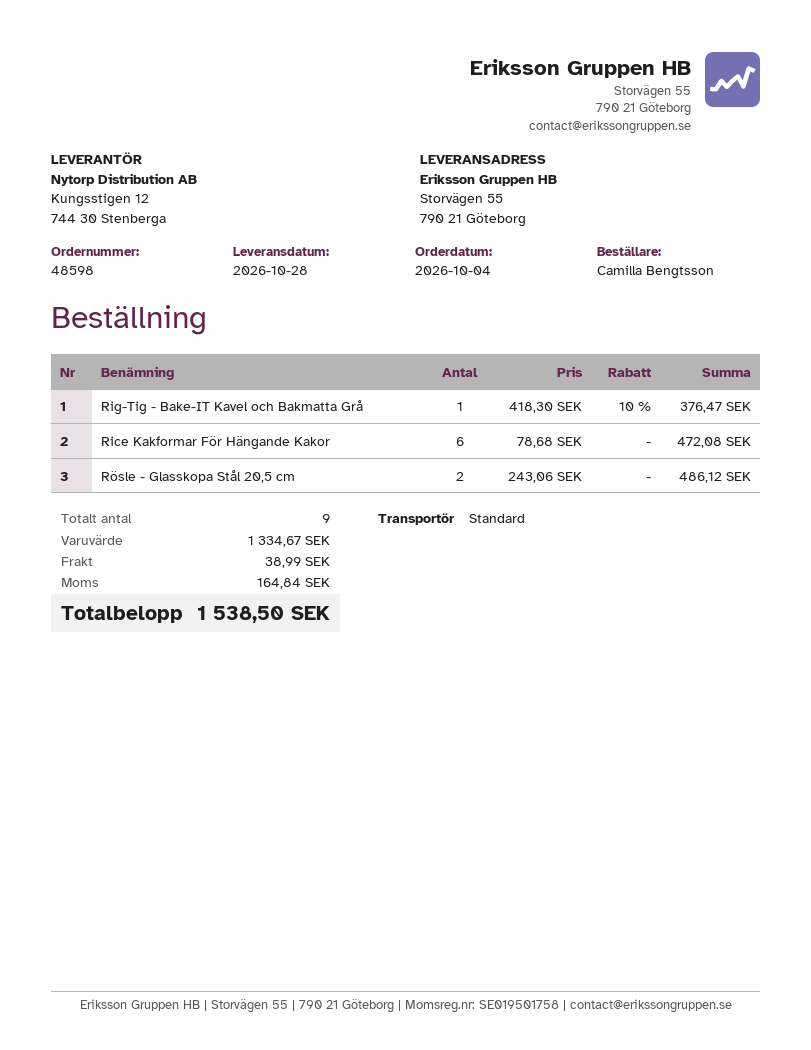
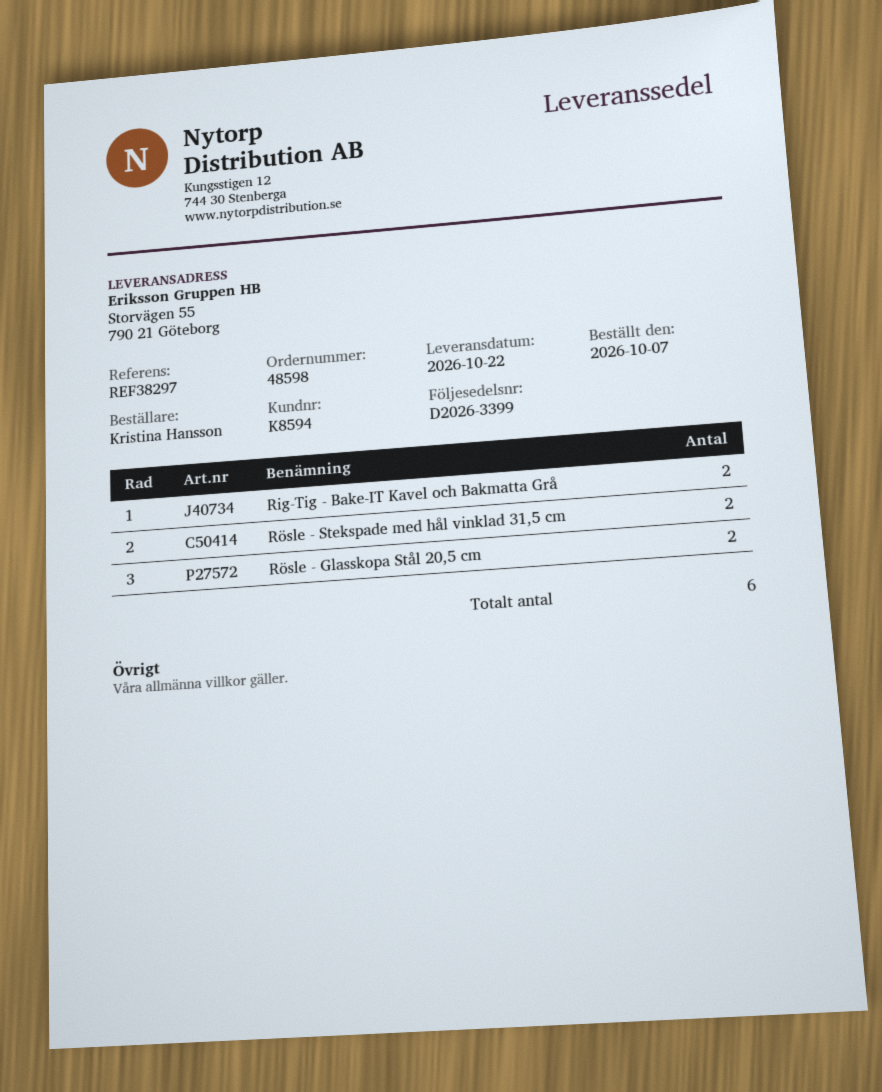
order date: 2026-10-04 -> 2026-10-07
delivery date: 2026-10-28 -> 2026-10-22
ordered by: Camilla Bengtsson -> Kristina Hansson
Rig-Tig - Bake-IT Kavel och Bakmatta Grå: 1 -> 2
Rice Kakformar För Hängande Kakor: 6 -> none
Rösle - Stekspade med hål vinklad 31,5 cm: none -> 2
total quantity: 9 -> 6

